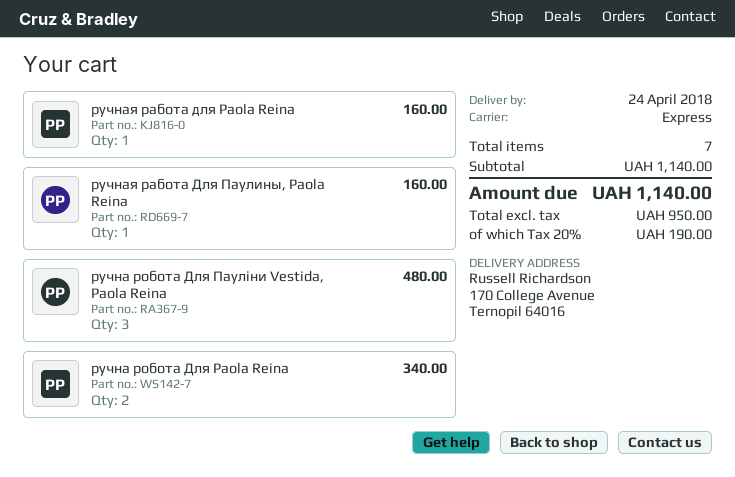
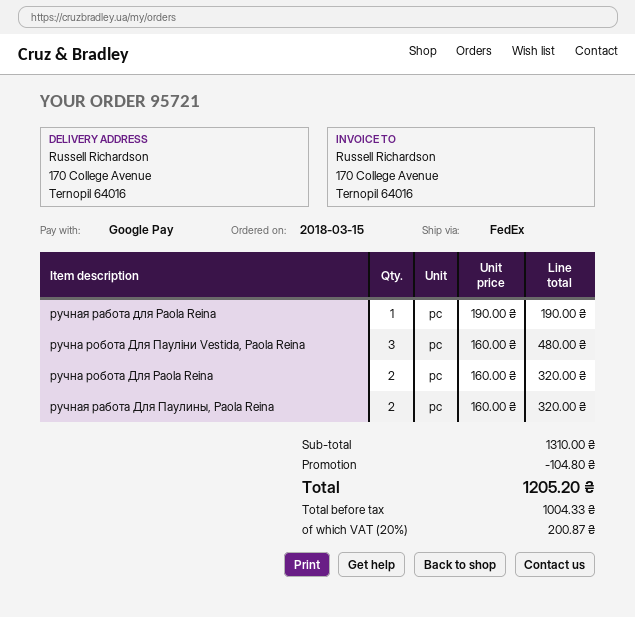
shipping method: express -> FedEx
ручная работа для Paola Reina: 1 for 160.00 -> 1 for 190.00
ручная работа Для Паулины, Paola Reina: 1 for 160.00 -> 2 for 320.00
ручна робота Для Paola Reina: 2 for 340.00 -> 2 for 320.00
subtotal: 1140.00 -> 1310.00
discount: none -> 104.80
net: 950.00 -> 1004.33
tax: 20% = 190.00 -> 20% = 200.87
total: 1140.00 -> 1205.20

